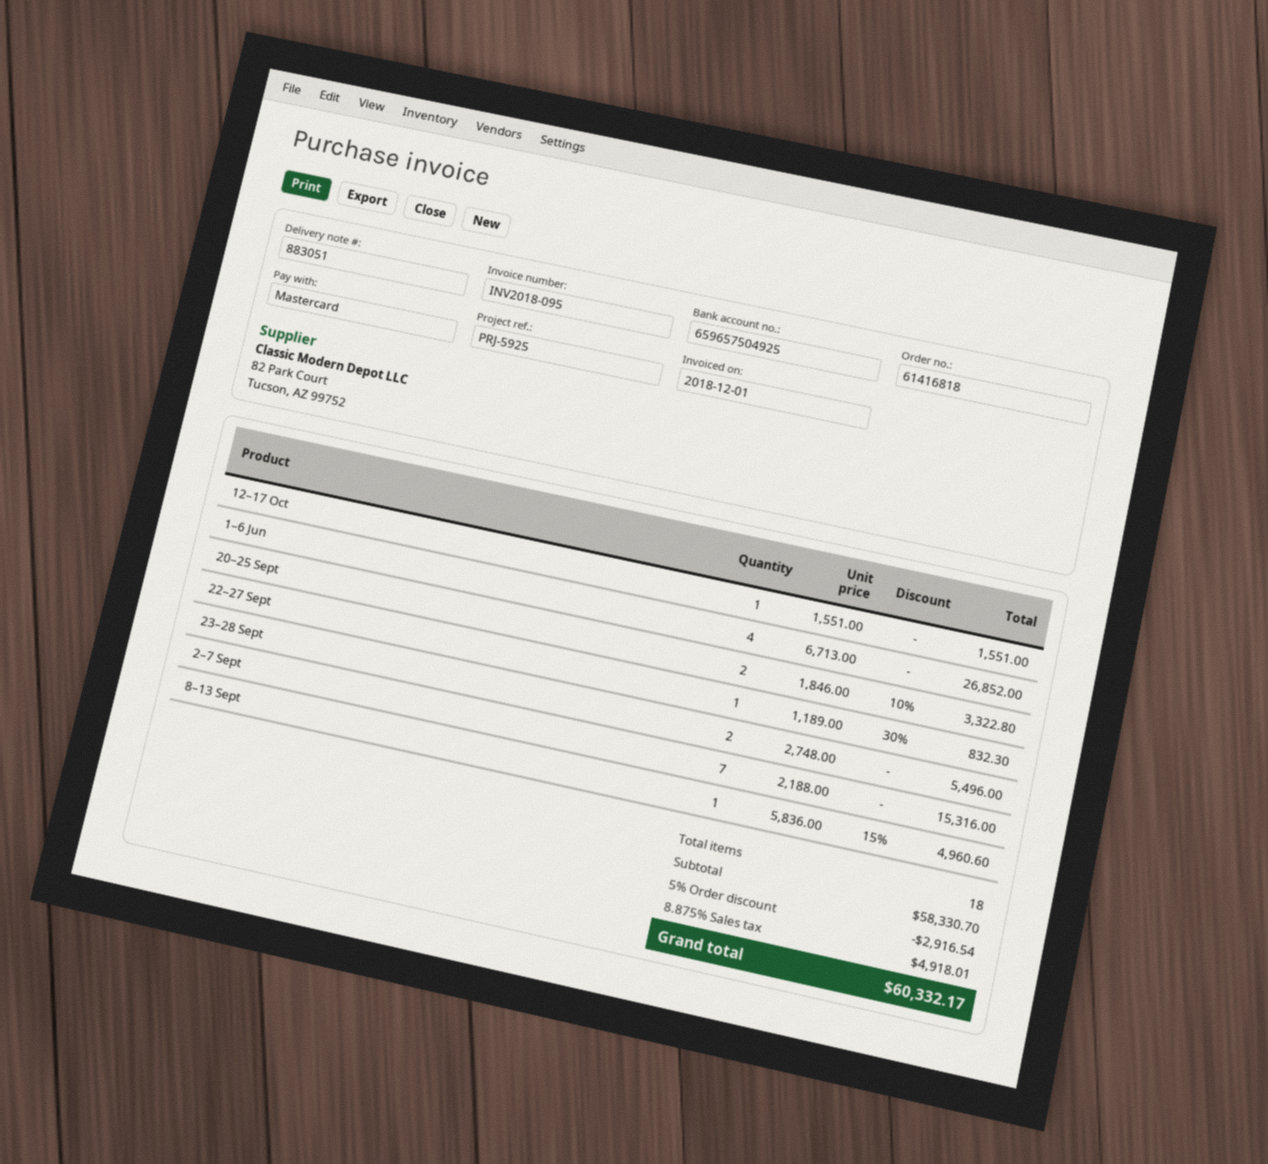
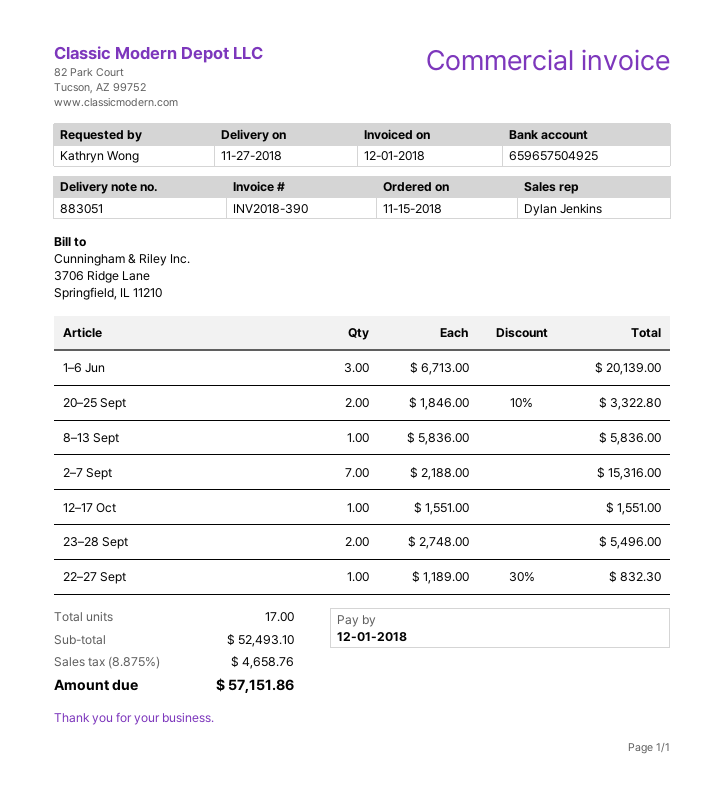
invoice number: INV2018-095 -> INV2018-390
1–6 Jun: 4 x 6713.00 = 26852.00 -> 3 x 6713.00 = 20139.00
8–13 Sept: 1 x 5836.00 - 15% = 4960.60 -> 1 x 5836.00 = 5836.00
total quantity: 18 -> 17
subtotal: 58330.70 -> 52493.10
discount: 5% = 2916.54 -> none
tax: 8.875% = 4918.01 -> 8.875% = 4658.76
total: 60332.17 -> 57151.86

